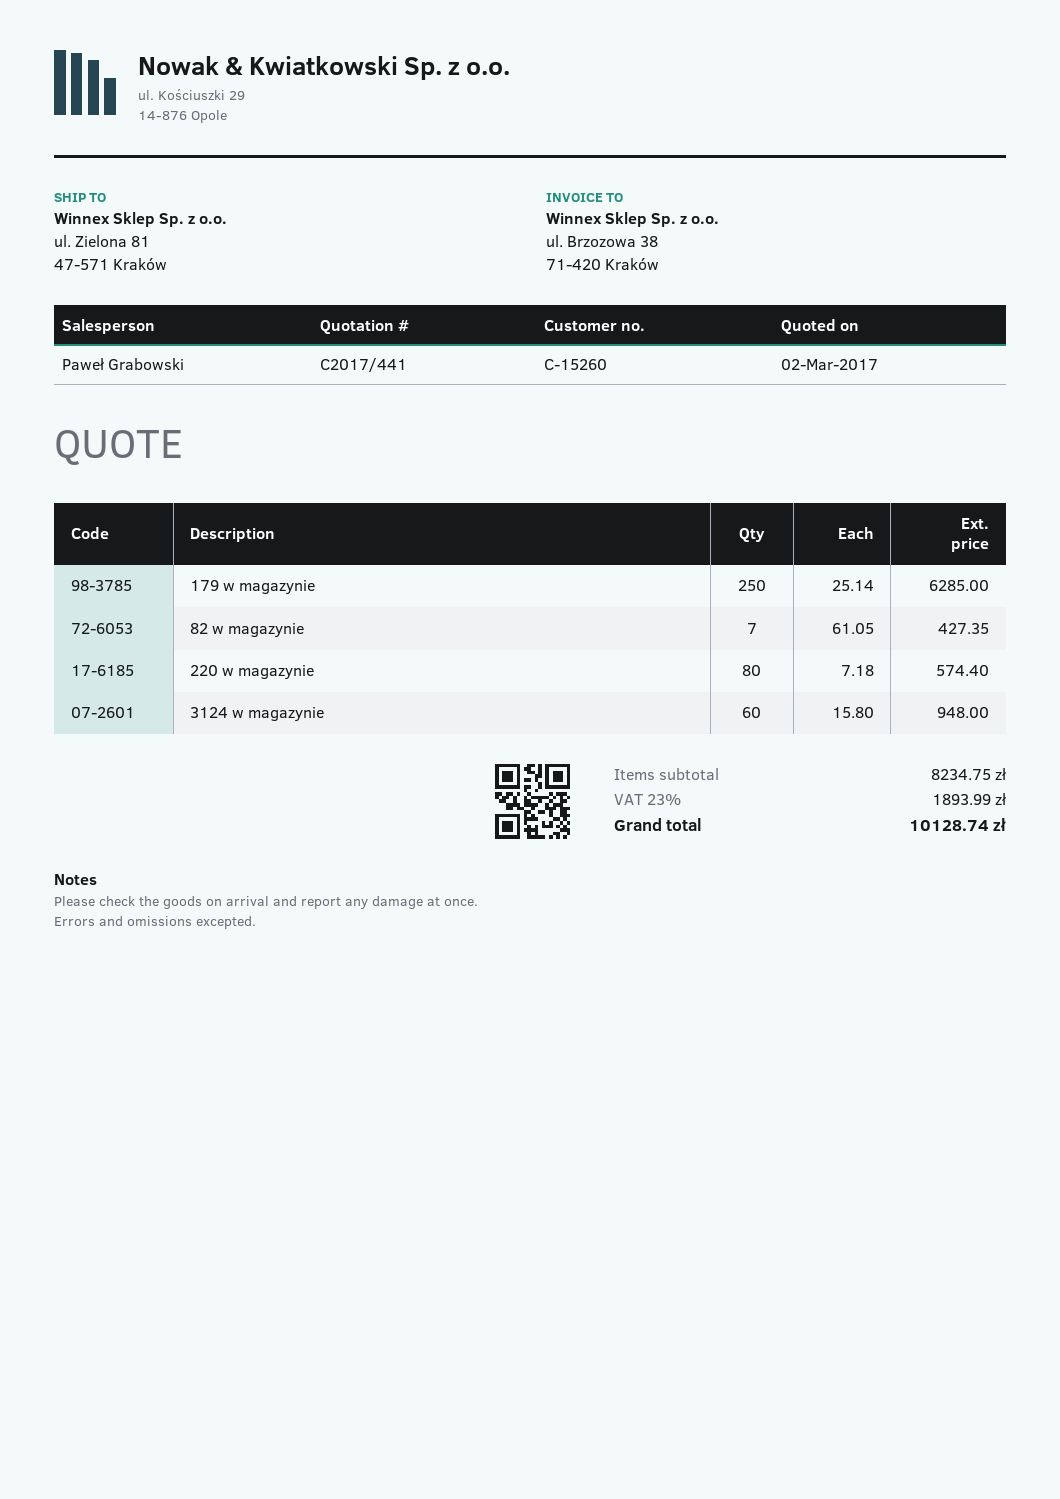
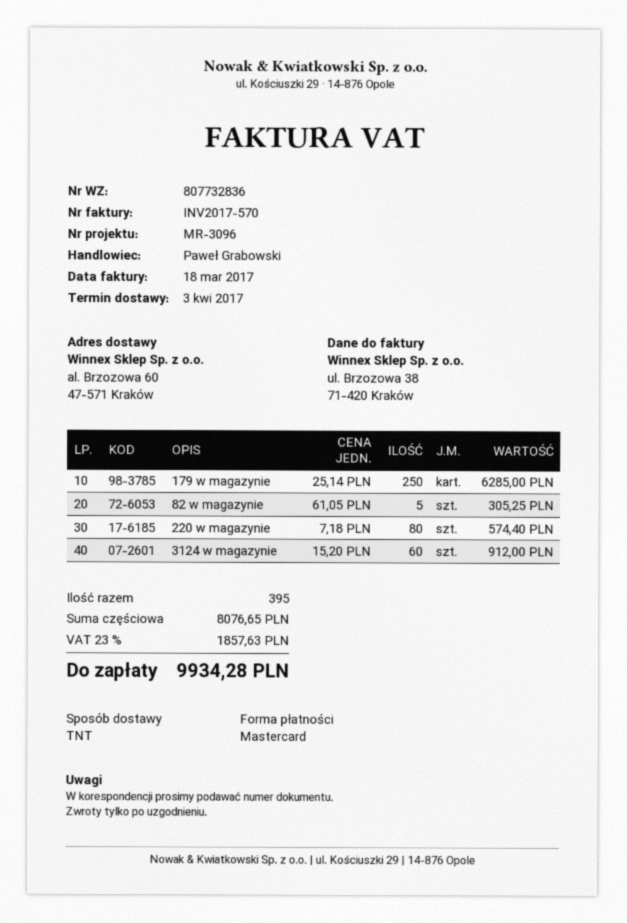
ship to: ul. Zielona 81, 47-571 Kraków -> al. Brzozowa 60, 47-571 Kraków
82 w magazynie: 7 x 61.05 = 427.35 -> 5 x 61.05 = 305.25
3124 w magazynie: 60 x 15.80 = 948.00 -> 60 x 15.20 = 912.00
subtotal: 8234.75 -> 8076.65
tax: 23% = 1893.99 -> 23% = 1857.63
total: 10128.74 -> 9934.28

